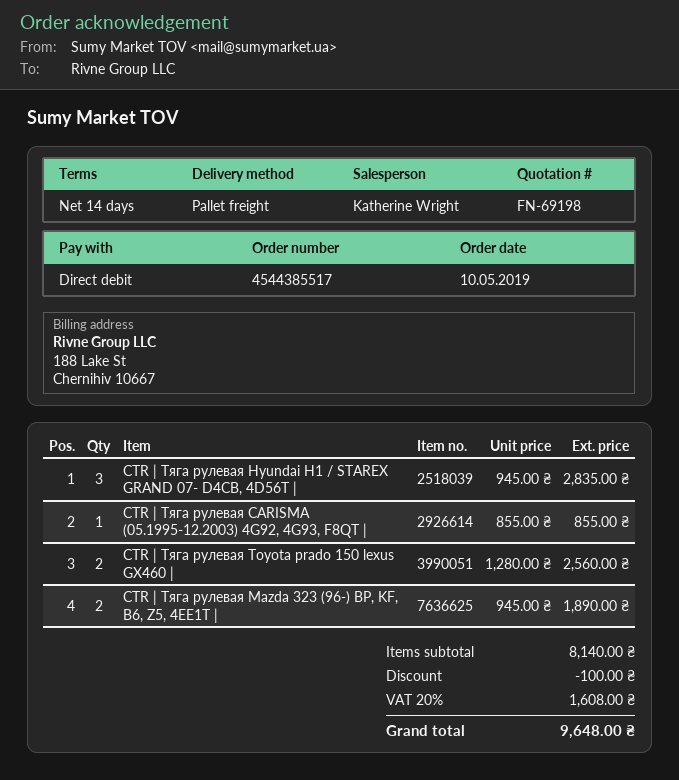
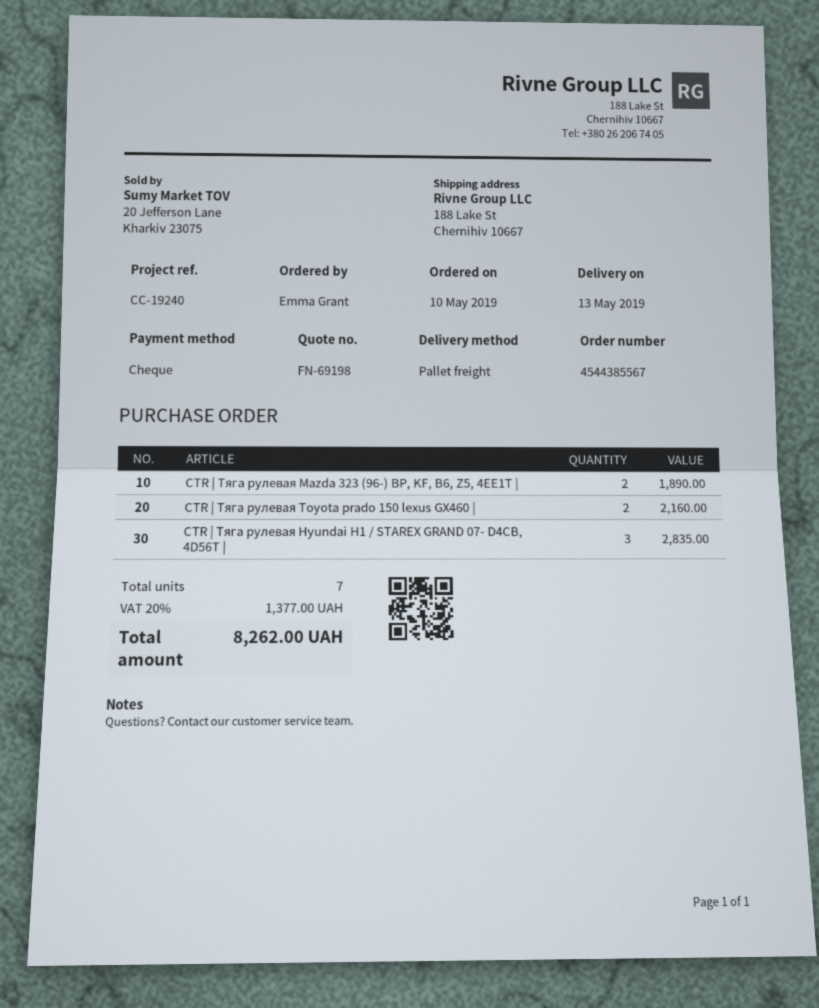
order number: 4544385517 -> 4544385567
payment method: direct debit -> cheque
CTR | Тяга рулевая CARISMA (05.1995-12.2003) 4G92, 4G93, F8QT |: 1 for 855.00 -> none
CTR | Тяга рулевая Toyota prado 150 lexus GX460 |: 2 for 2560.00 -> 2 for 2160.00
discount: 100.00 -> none
tax: 20% = 1608.00 -> 20% = 1377.00
total: 9648.00 -> 8262.00

